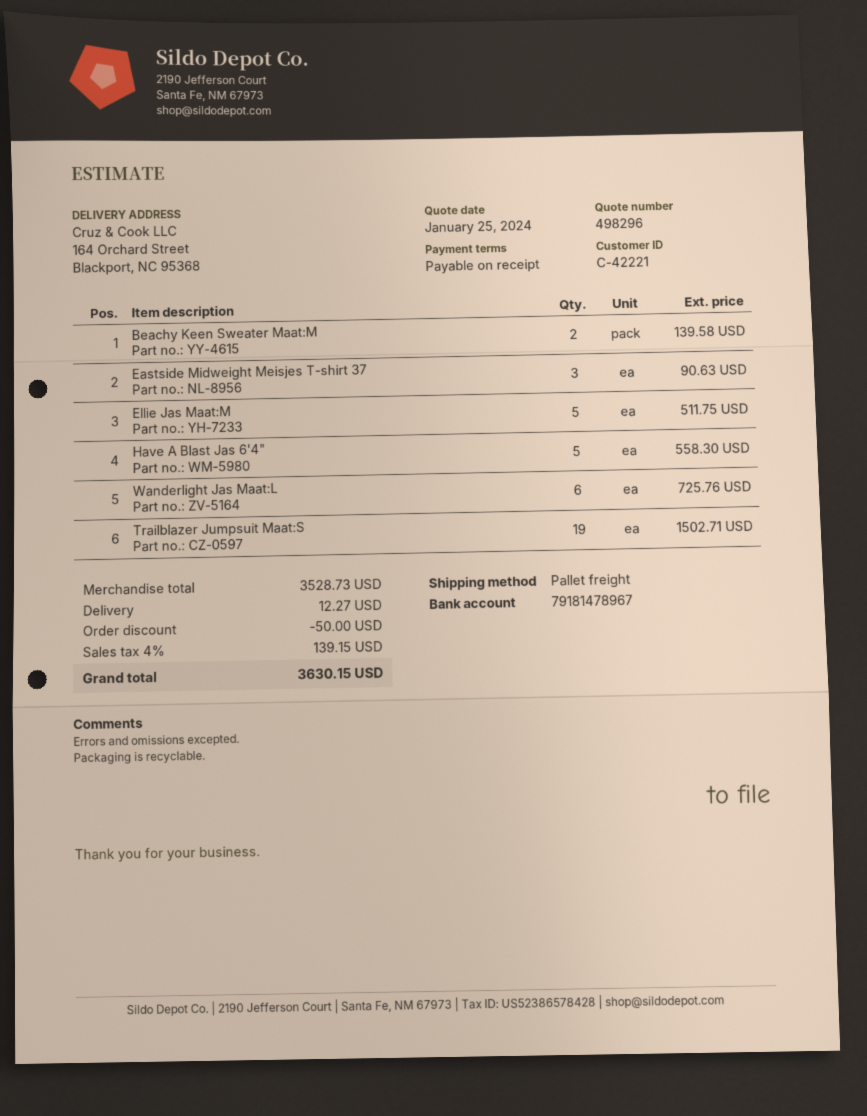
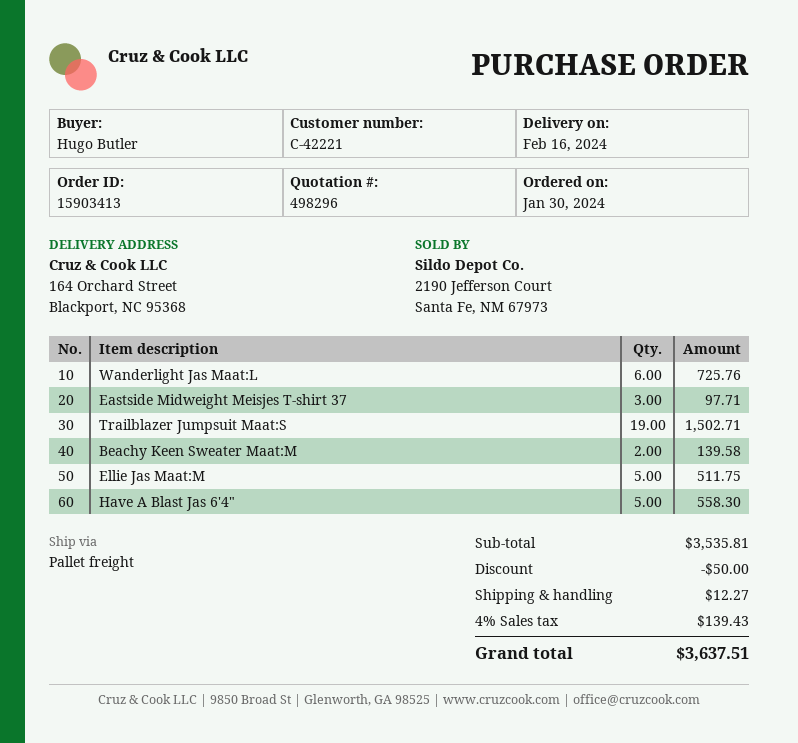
Eastside Midweight Meisjes T-shirt 37: 3 for 90.63 -> 3 for 97.71
subtotal: 3528.73 -> 3535.81
tax: 4% = 139.15 -> 4% = 139.43
total: 3630.15 -> 3637.51

